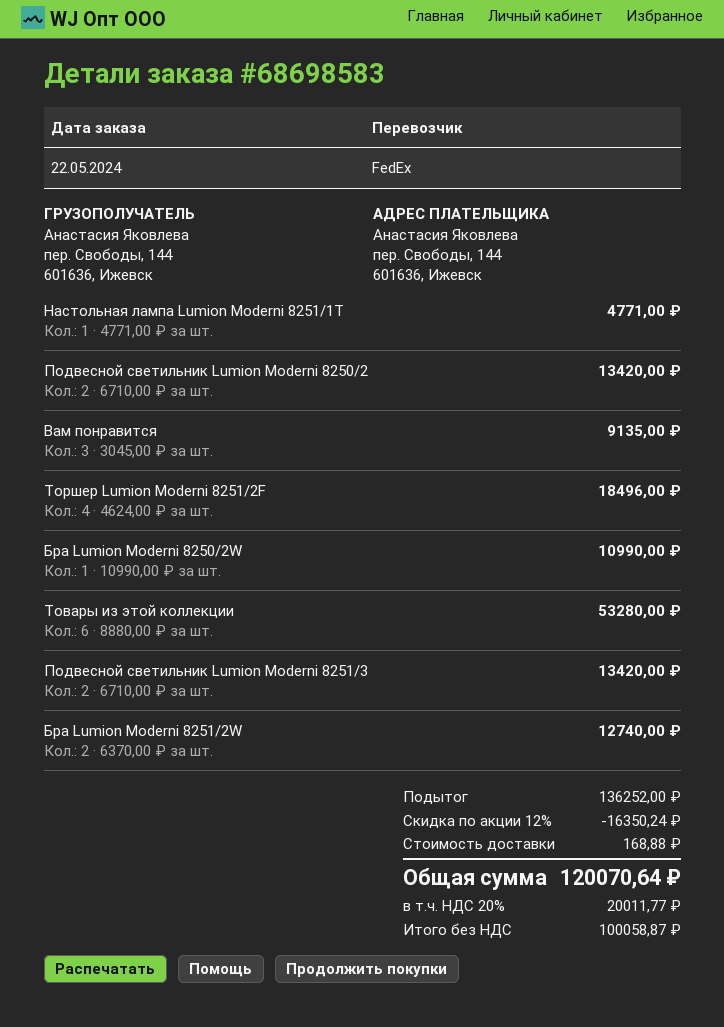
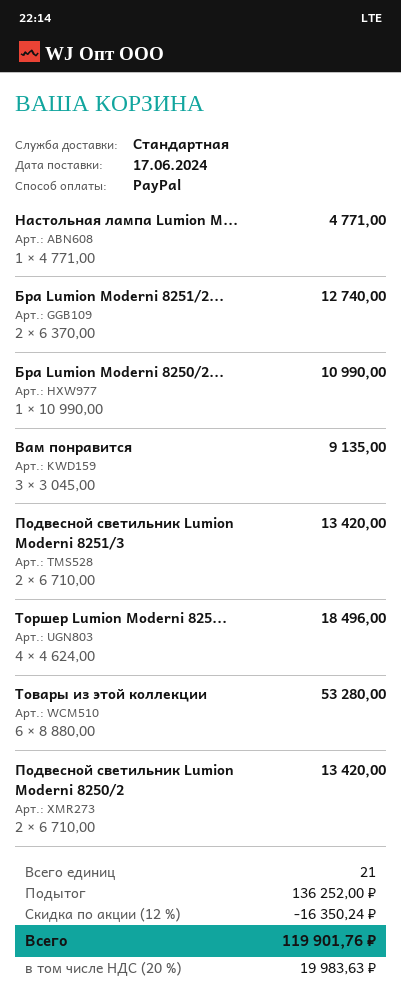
shipping method: FedEx -> standard
shipping: 168.88 -> none
tax: 20% = 20011.77 -> 20% = 19983.63
total: 120070.64 -> 119901.76

